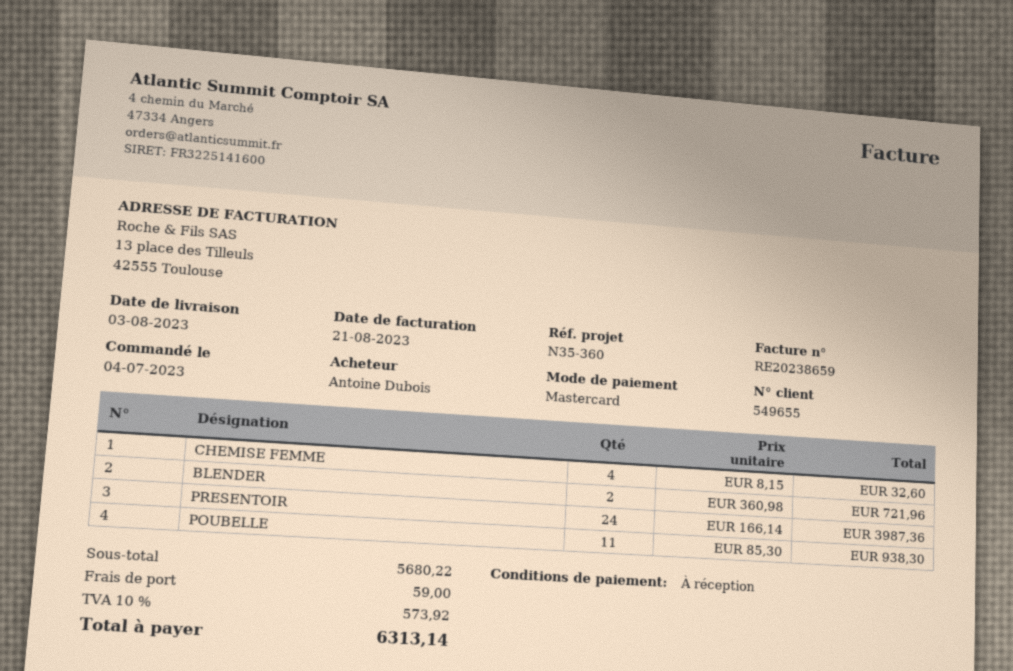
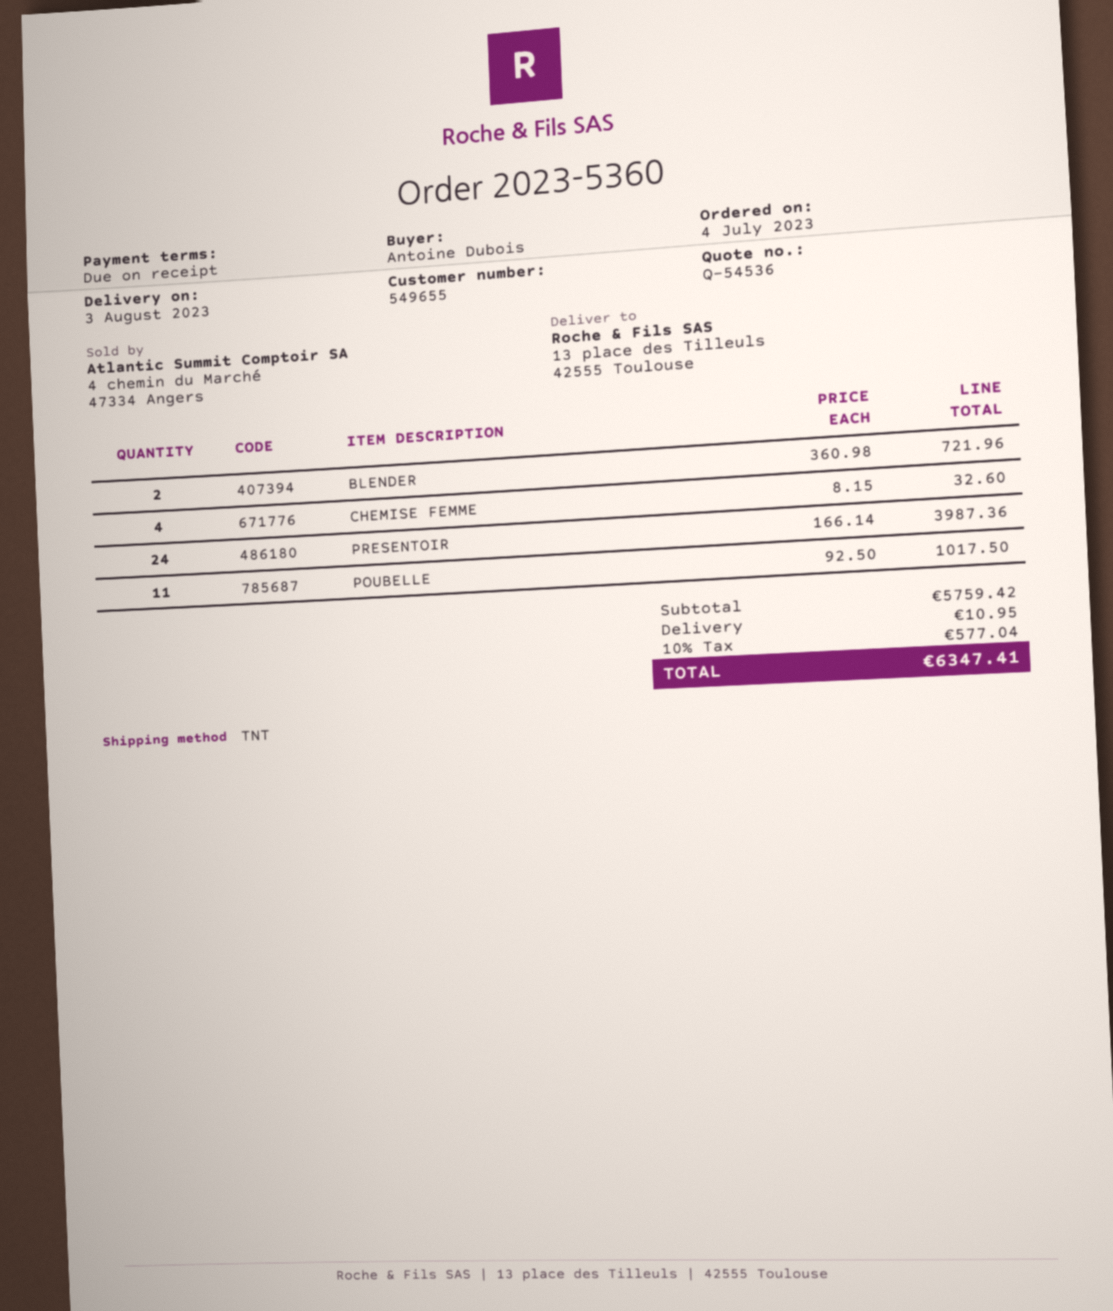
POUBELLE: 11 x 85.30 = 938.30 -> 11 x 92.50 = 1017.50
subtotal: 5680.22 -> 5759.42
shipping: 59.00 -> 10.95
tax: 10% = 573.92 -> 10% = 577.04
total: 6313.14 -> 6347.41

